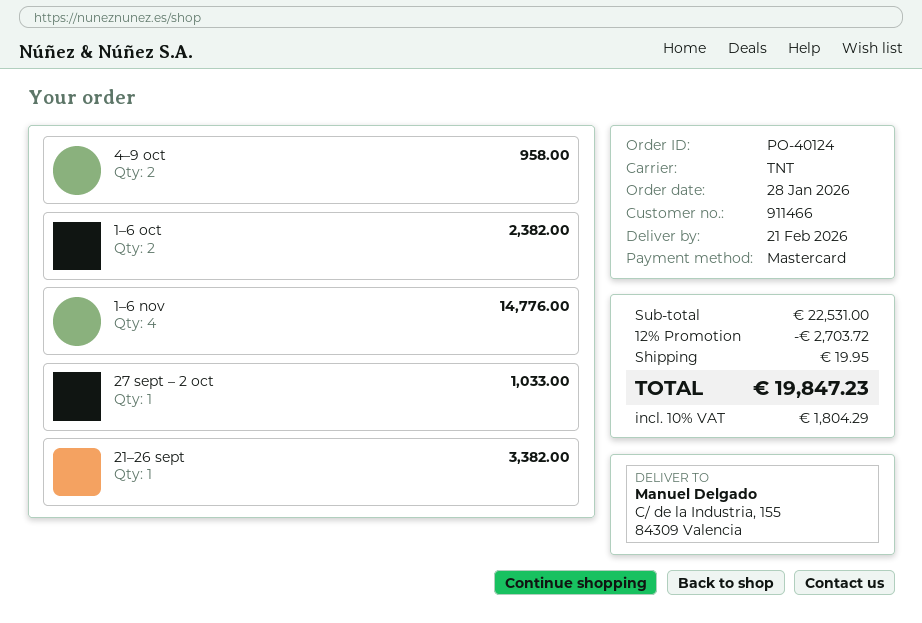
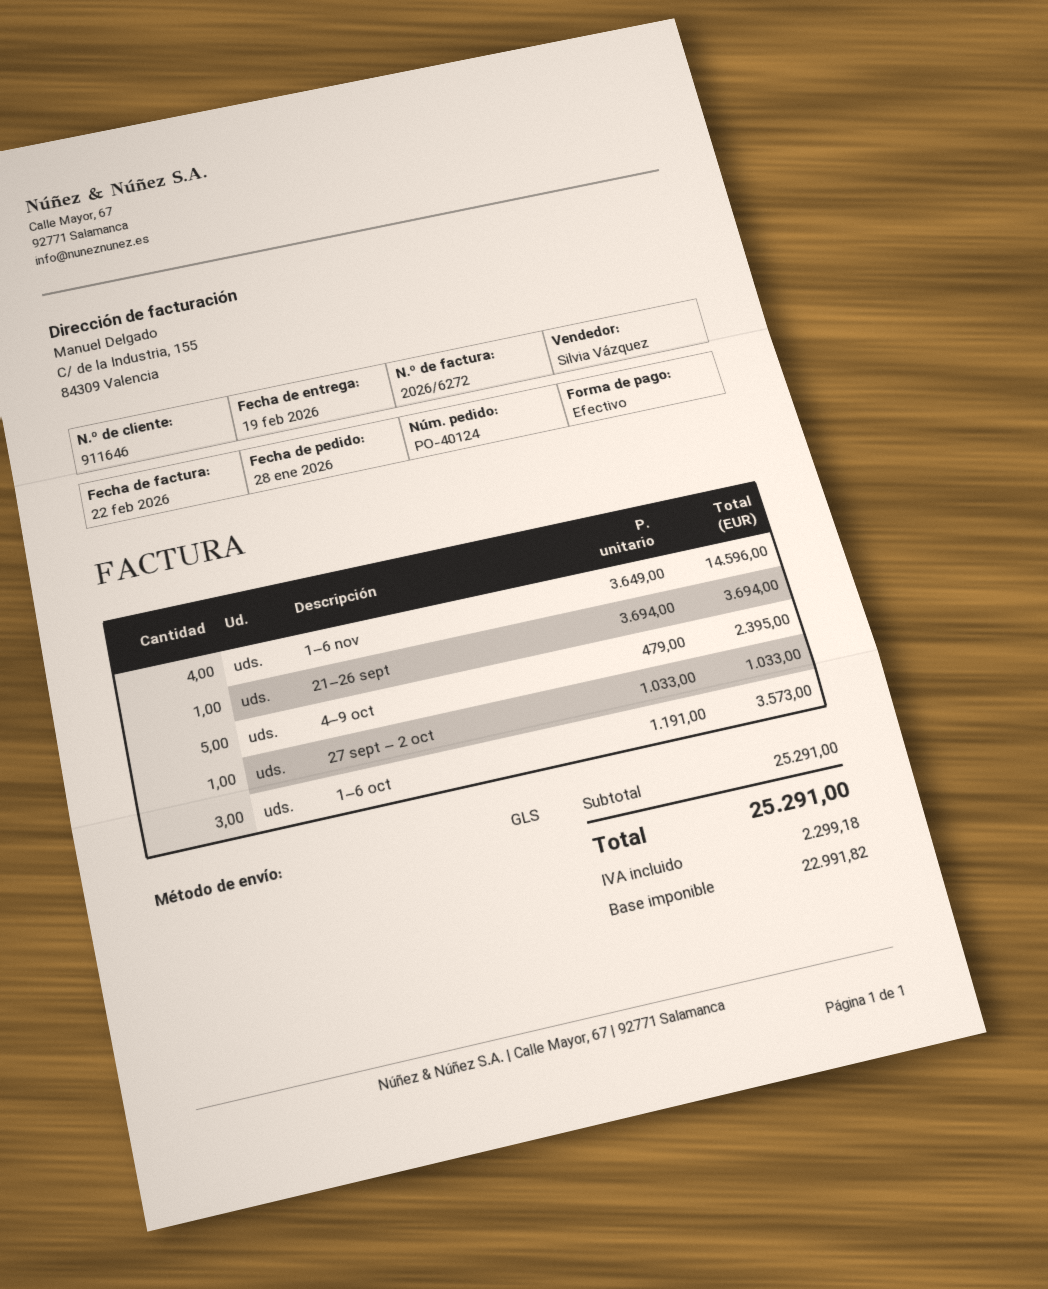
delivery date: 2026-02-21 -> 2026-02-19
customer number: 911466 -> 911646
payment method: Mastercard -> cash
shipping method: TNT -> GLS
4–9 oct: 2 for 958.00 -> 5 for 2395.00
1–6 oct: 2 for 2382.00 -> 3 for 3573.00
1–6 nov: 4 for 14776.00 -> 4 for 14596.00
21–26 sept: 1 for 3382.00 -> 1 for 3694.00
subtotal: 22531.00 -> 25291.00
discount: 12% = 2703.72 -> none
shipping: 19.95 -> none
tax: 1804.29 -> 2299.18
total: 19847.23 -> 25291.00

